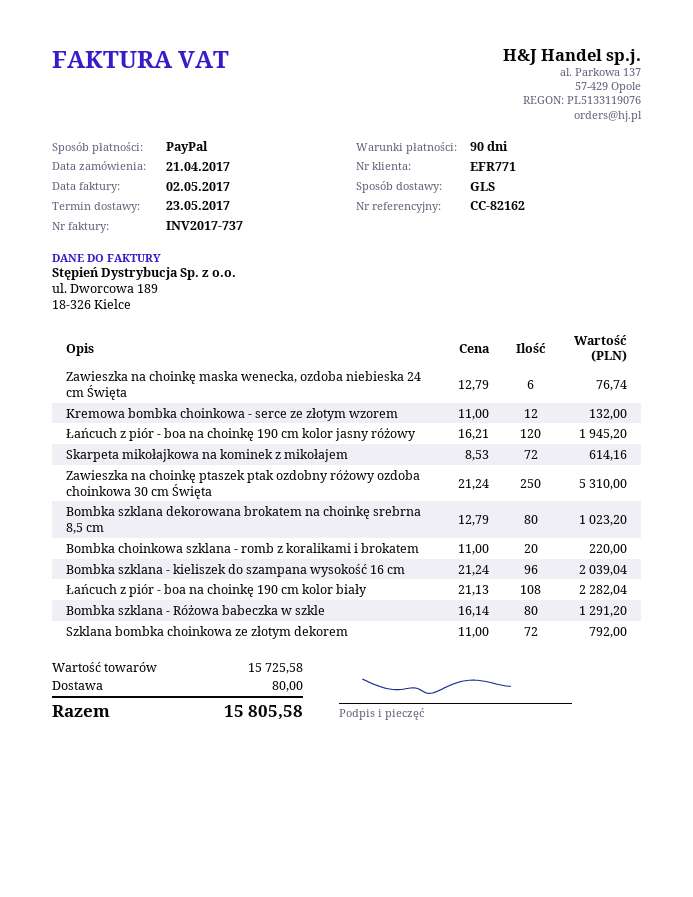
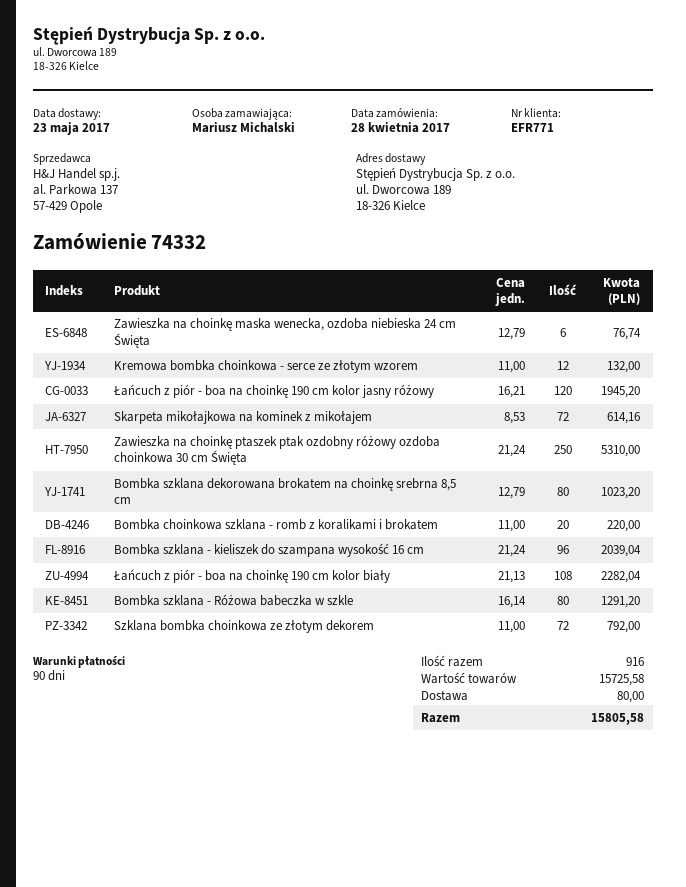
order date: 2017-04-21 -> 2017-04-28

